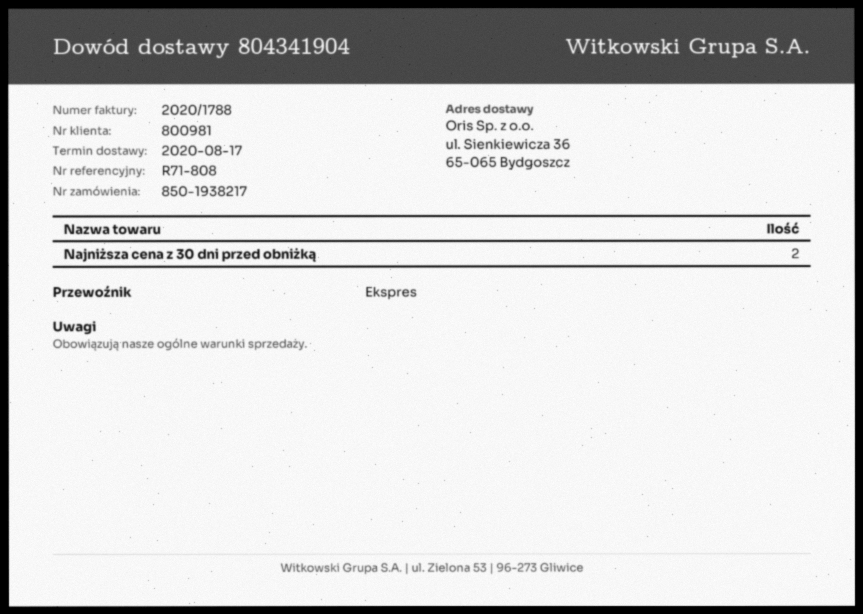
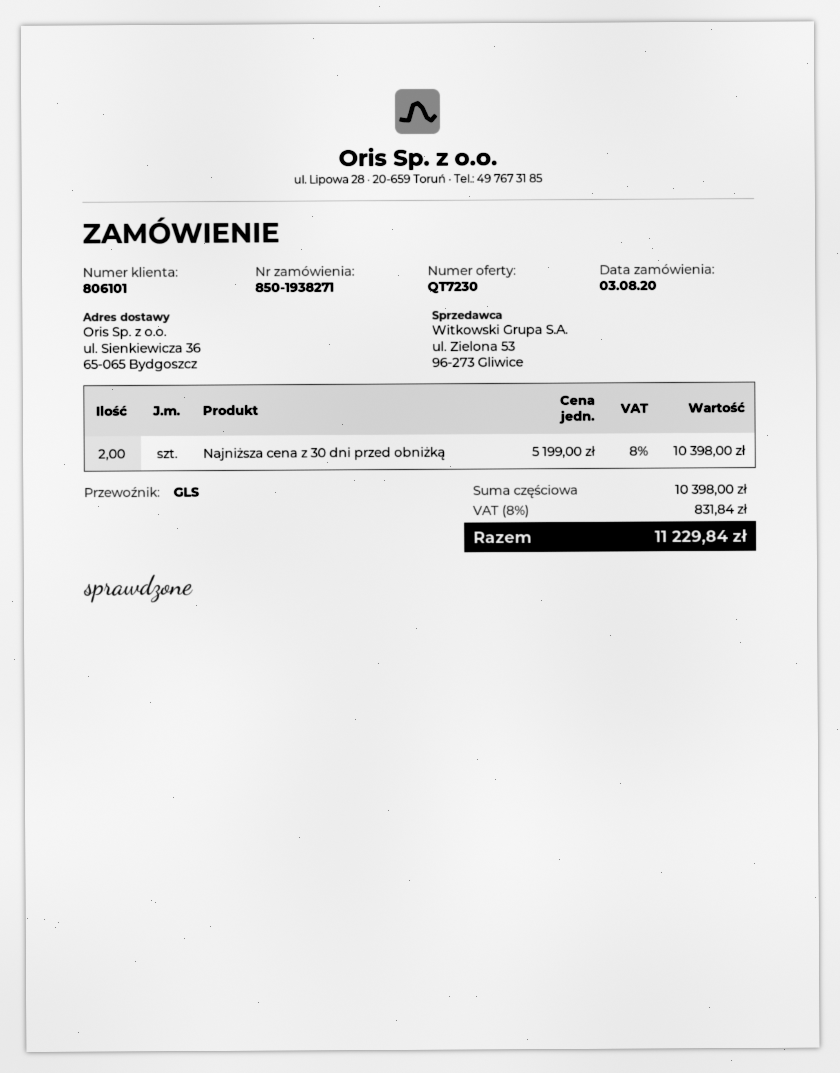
order number: 850-1938217 -> 850-1938271
customer number: 800981 -> 806101
shipping method: express -> GLS

